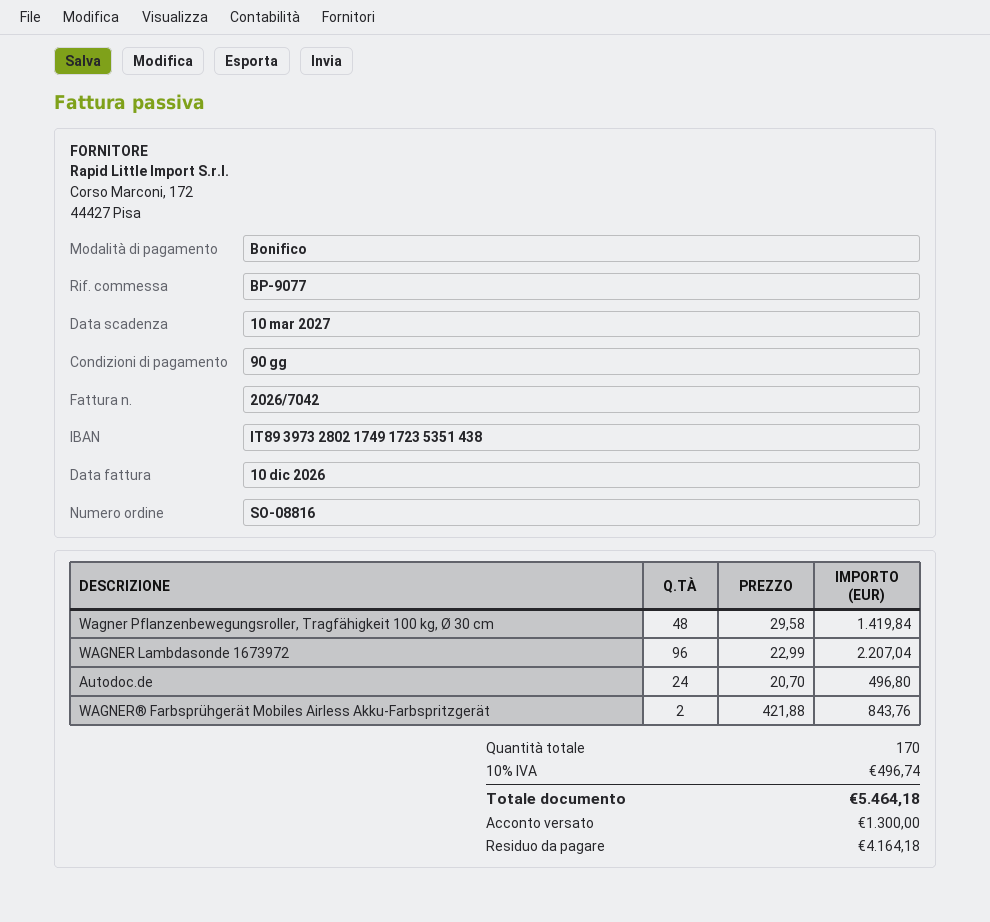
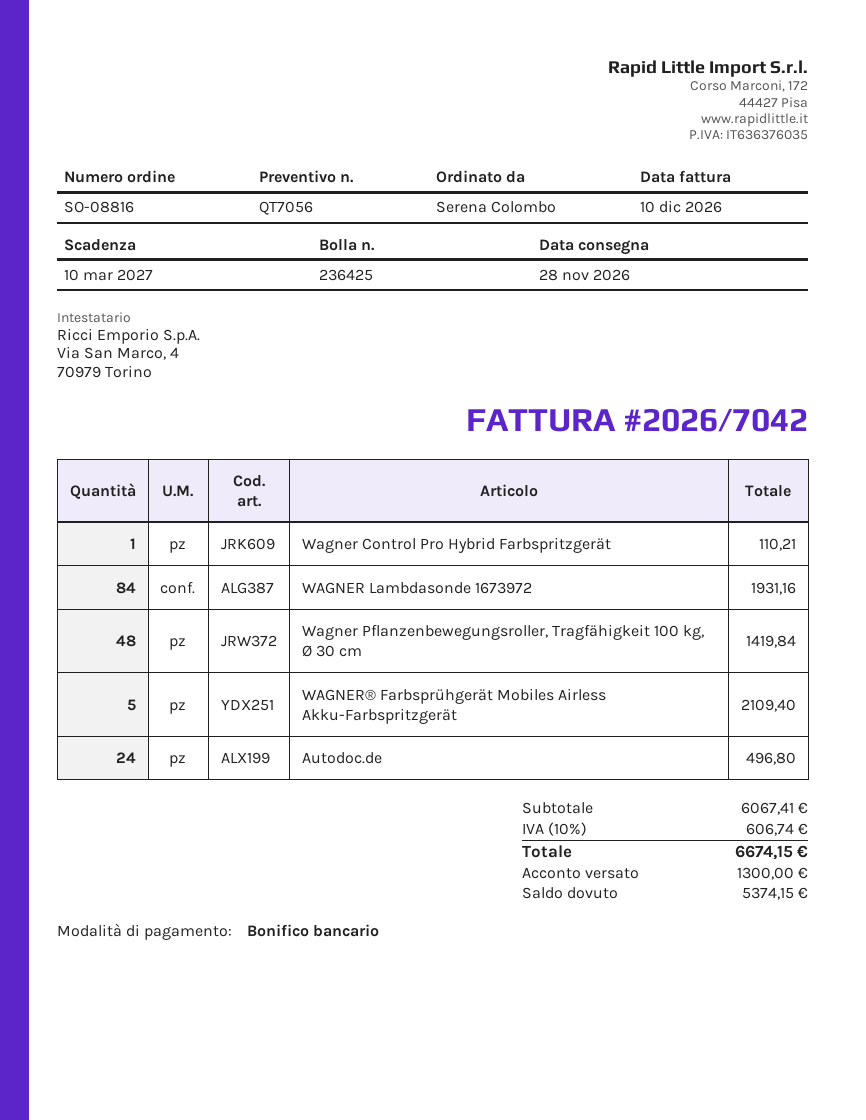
WAGNER Lambdasonde 1673972: 96 for 2207.04 -> 84 for 1931.16
WAGNER® Farbsprühgerät Mobiles Airless Akku-Farbspritzgerät: 2 for 843.76 -> 5 for 2109.40
Wagner Control Pro Hybrid Farbspritzgerät: none -> 1 for 110.21
tax: 10% = 496.74 -> 10% = 606.74
total: 5464.18 -> 6674.15
balance: 4164.18 -> 5374.15

